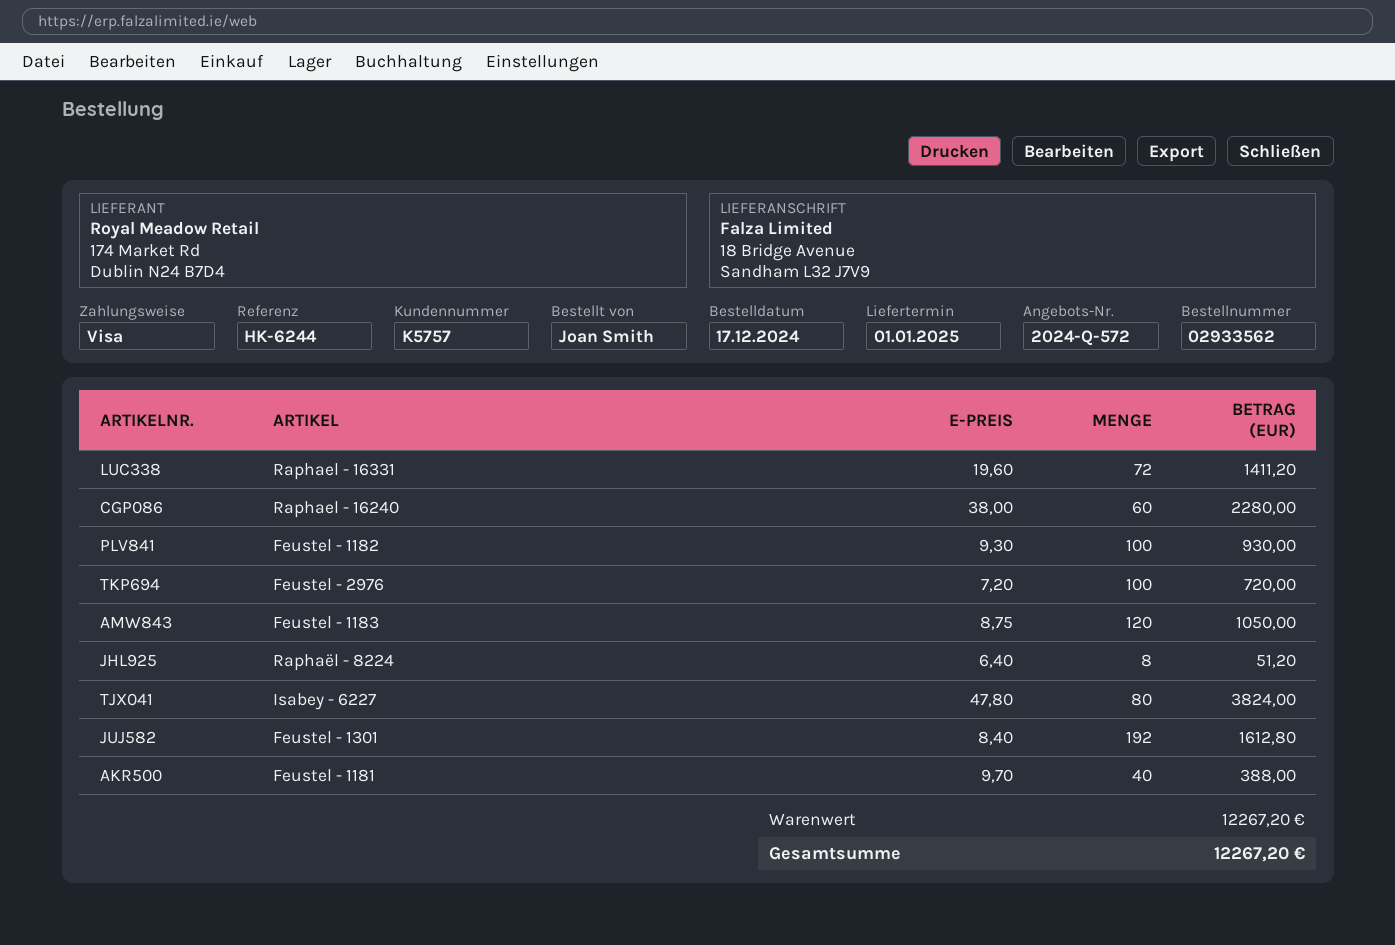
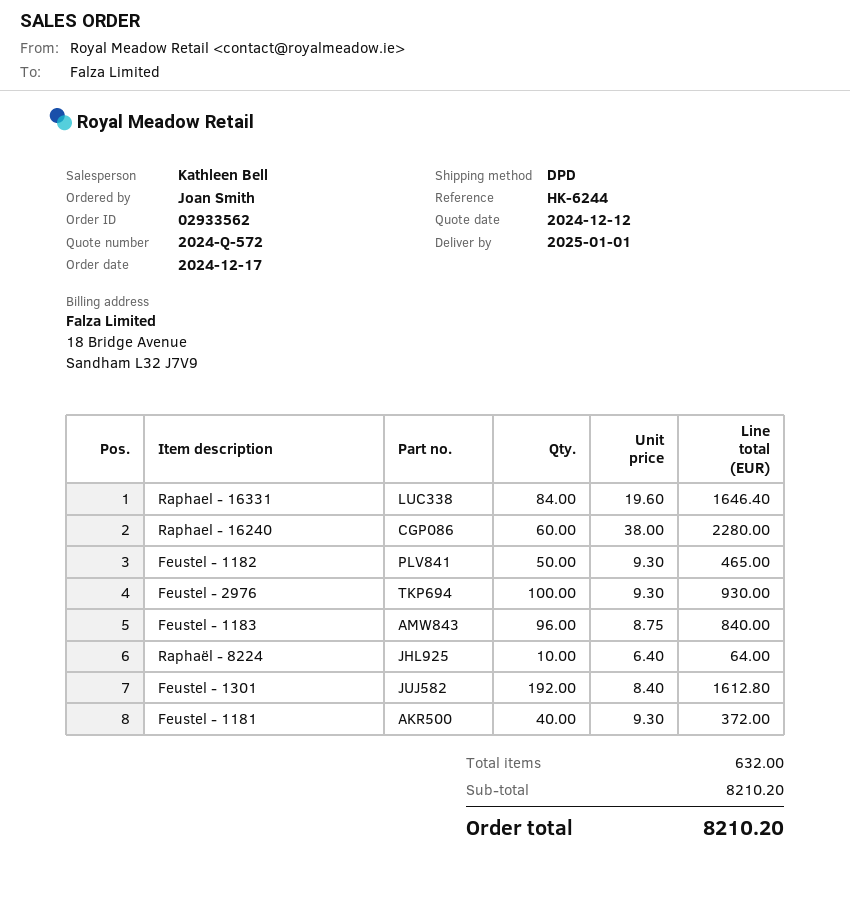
Raphael - 16331: 72 x 19.60 = 1411.20 -> 84 x 19.60 = 1646.40
Feustel - 1182: 100 x 9.30 = 930.00 -> 50 x 9.30 = 465.00
Feustel - 2976: 100 x 7.20 = 720.00 -> 100 x 9.30 = 930.00
Feustel - 1183: 120 x 8.75 = 1050.00 -> 96 x 8.75 = 840.00
Raphaël - 8224: 8 x 6.40 = 51.20 -> 10 x 6.40 = 64.00
Isabey - 6227: 80 x 47.80 = 3824.00 -> none
Feustel - 1181: 40 x 9.70 = 388.00 -> 40 x 9.30 = 372.00
subtotal: 12267.20 -> 8210.20
total: 12267.20 -> 8210.20

